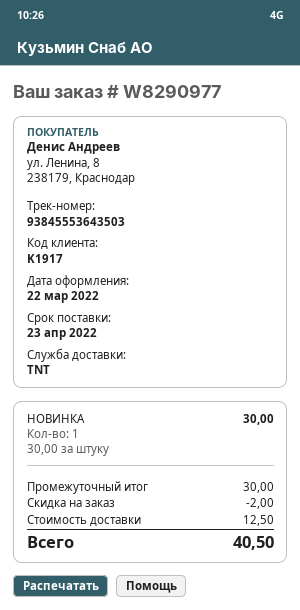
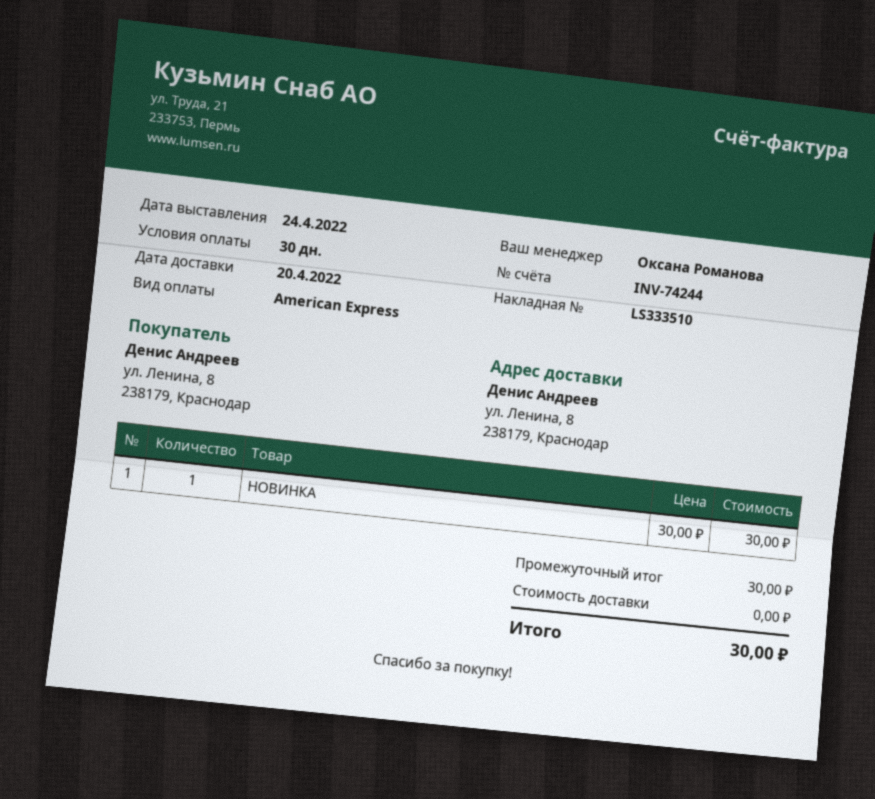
delivery date: 2022-04-23 -> 2022-04-20
discount: 2.00 -> none
shipping: 12.50 -> 0.00
total: 40.50 -> 30.00

